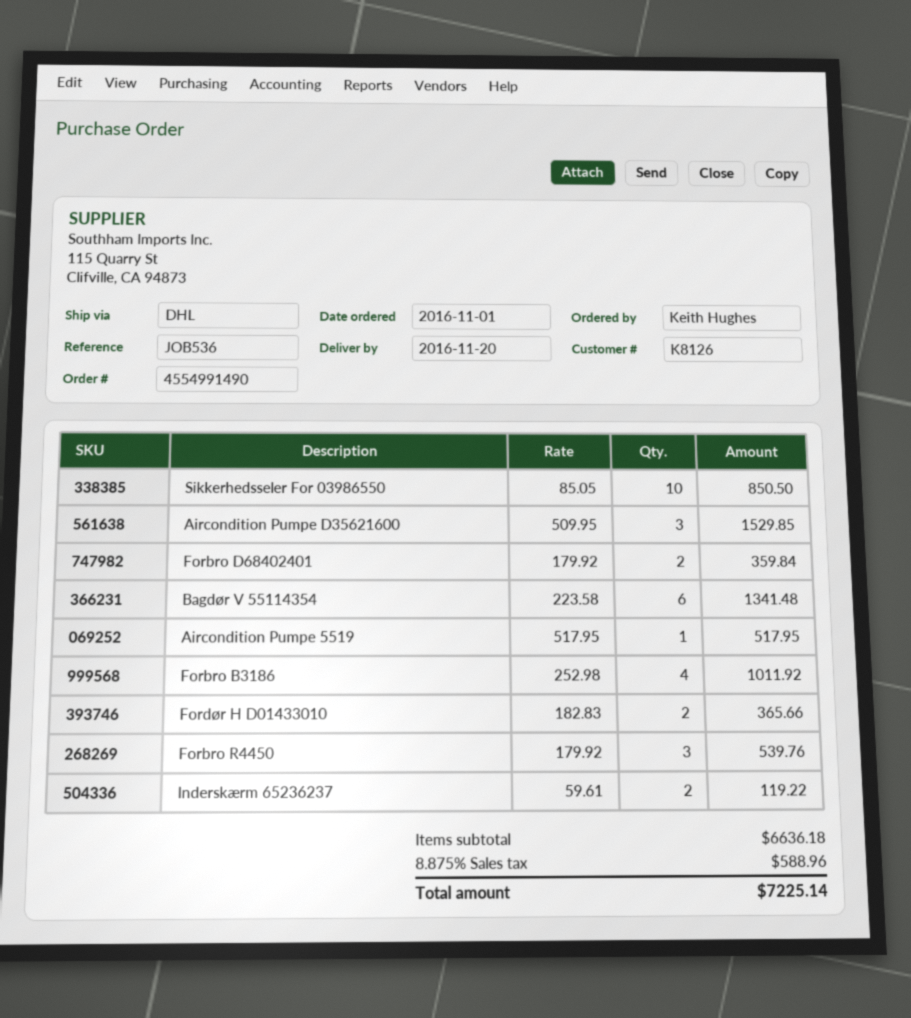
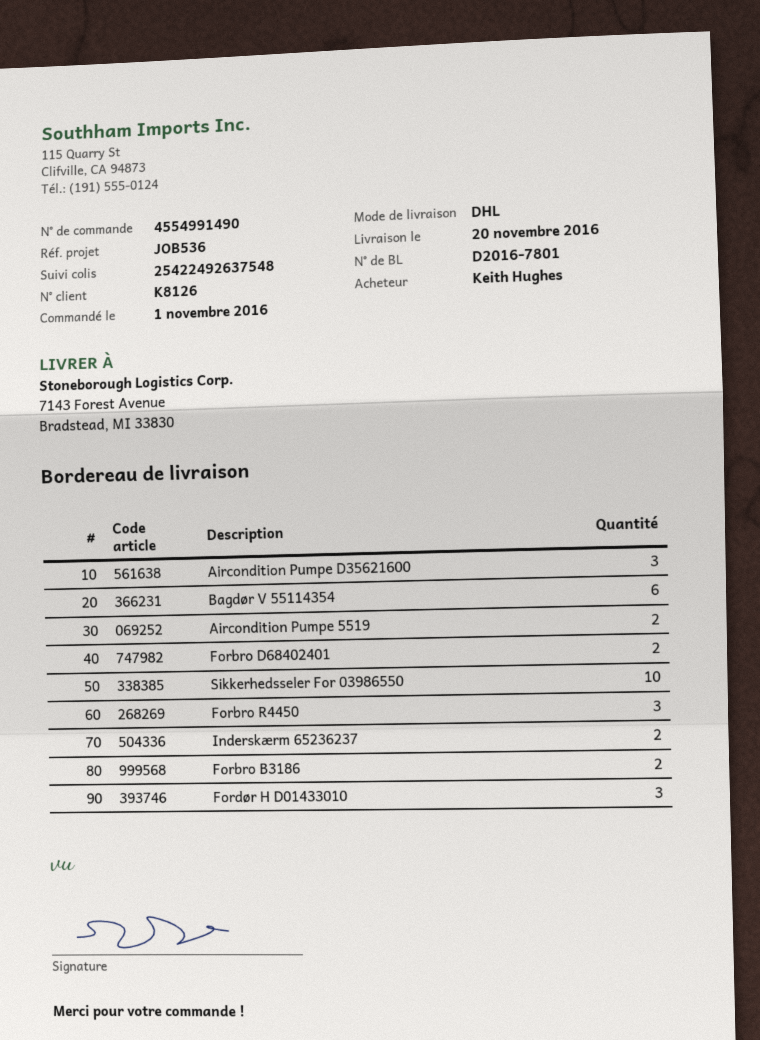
Aircondition Pumpe 5519: 1 -> 2
Forbro B3186: 4 -> 2
Fordør H D01433010: 2 -> 3

